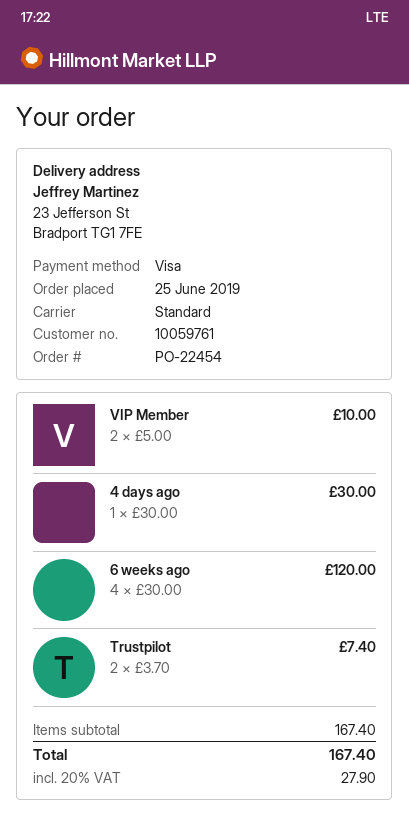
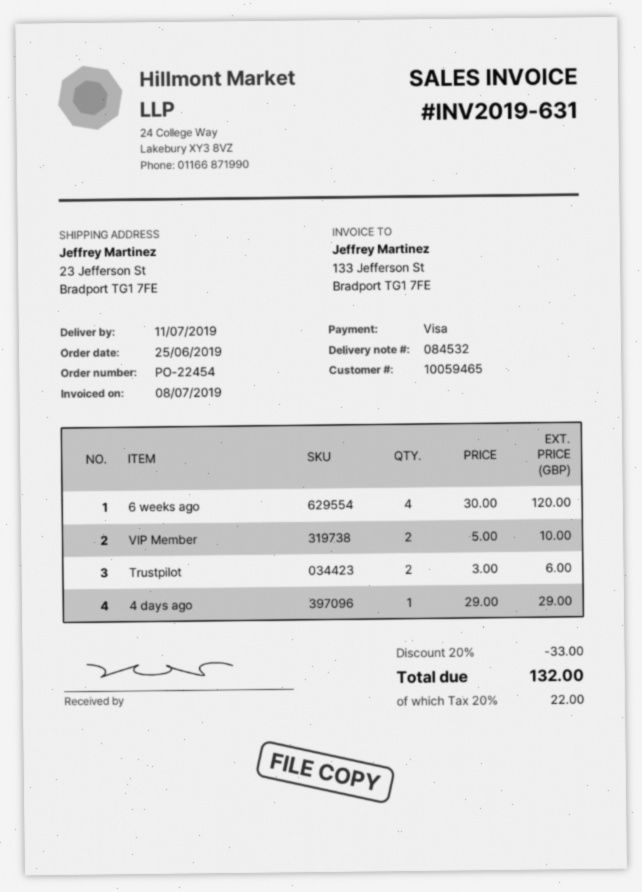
customer number: 10059761 -> 10059465
4 days ago: 1 x 30.00 = 30.00 -> 1 x 29.00 = 29.00
Trustpilot: 2 x 3.70 = 7.40 -> 2 x 3.00 = 6.00
discount: none -> 20% = 33.00
tax: 20% = 27.90 -> 20% = 22.00
total: 167.40 -> 132.00

